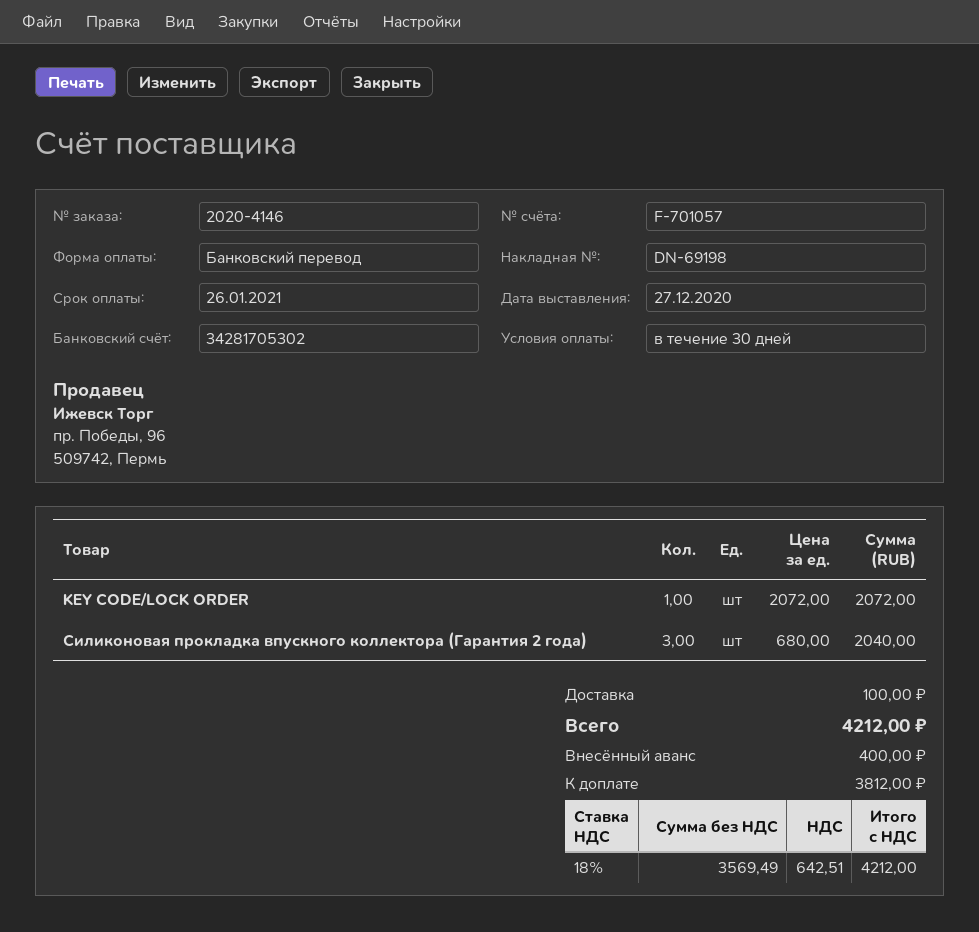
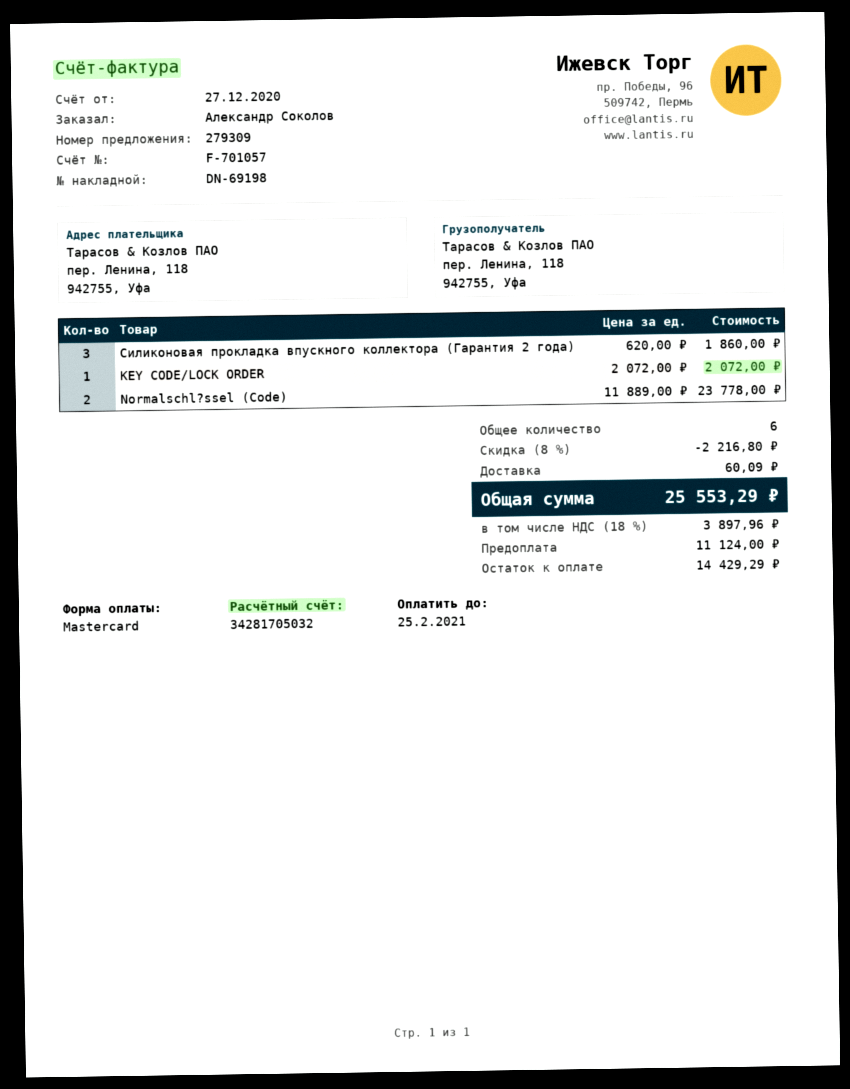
due date: 2021-01-26 -> 2021-02-25
payment method: bank transfer -> Mastercard
bank account: 34281705302 -> 34281705032
Силиконовая прокладка впускного коллектора (Гарантия 2 года): 3 x 680.00 = 2040.00 -> 3 x 620.00 = 1860.00
Normalschl?ssel (Code): none -> 2 x 11889.00 = 23778.00
discount: none -> 8% = 2216.80
shipping: 100.00 -> 60.09
tax: 18% = 642.51 -> 18% = 3897.96
total: 4212.00 -> 25553.29
deposit: 400.00 -> 11124.00
balance: 3812.00 -> 14429.29

